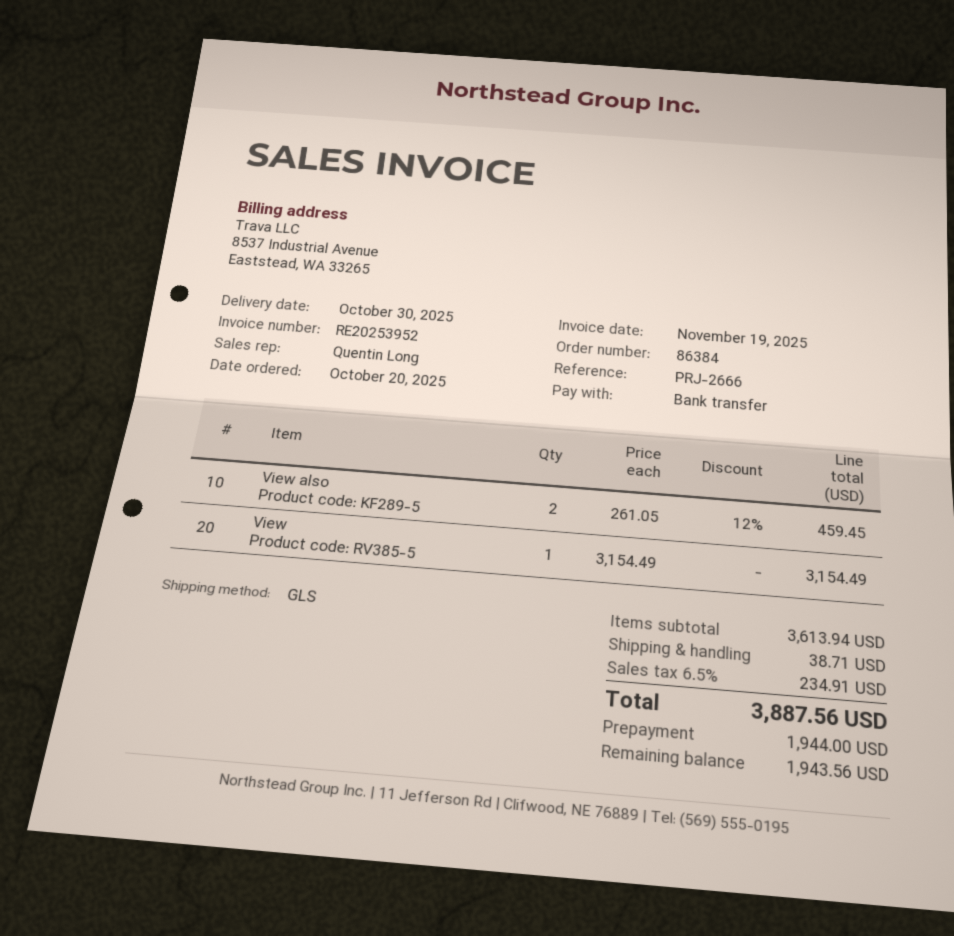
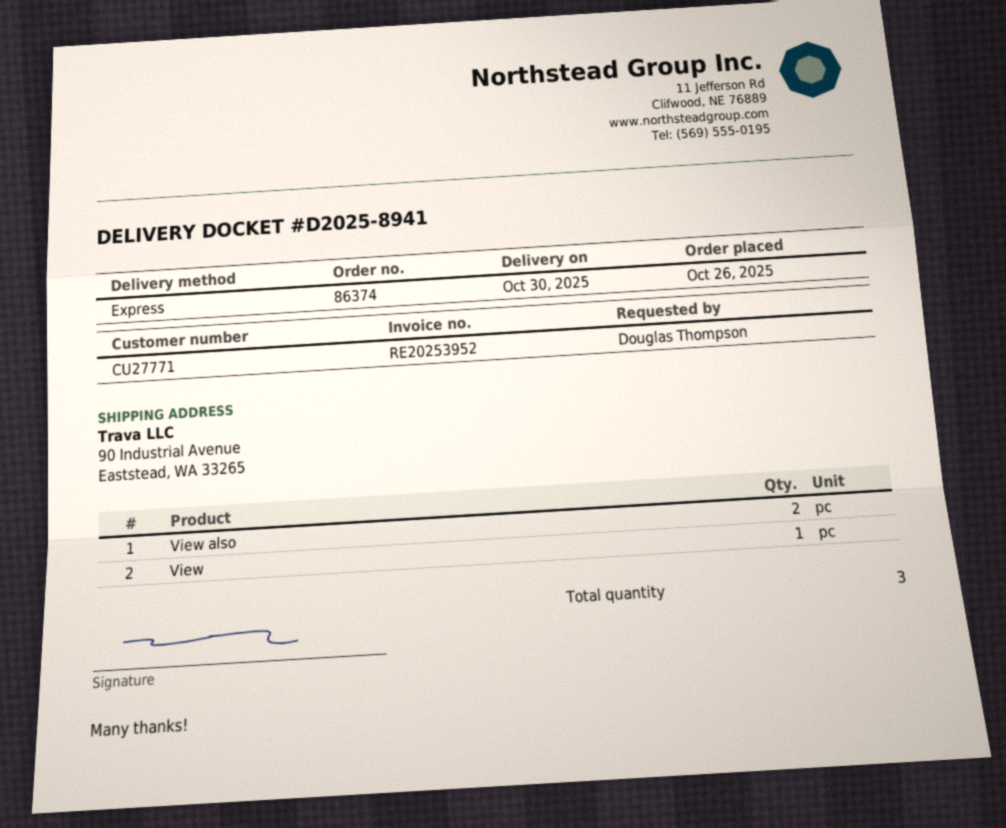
order number: 86384 -> 86374
order date: 2025-10-20 -> 2025-10-26
shipping method: GLS -> express

